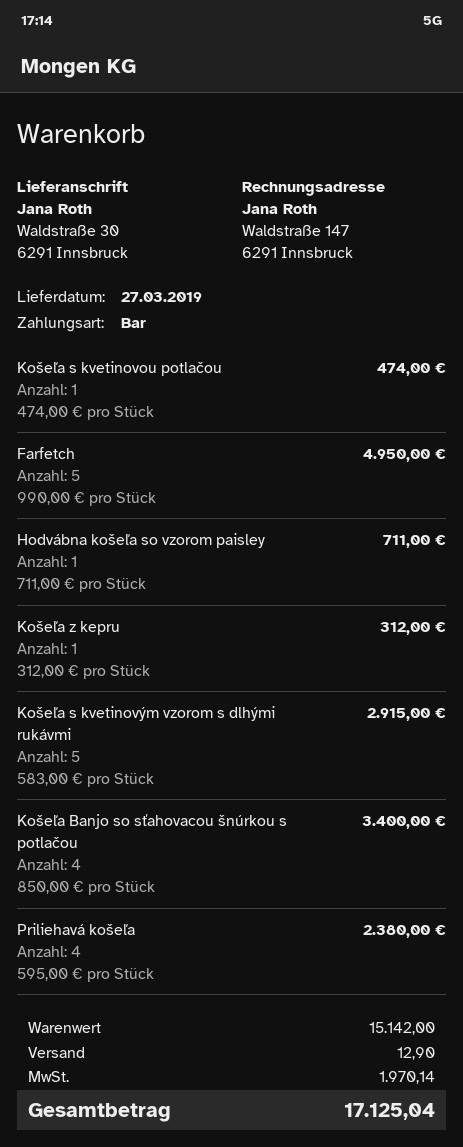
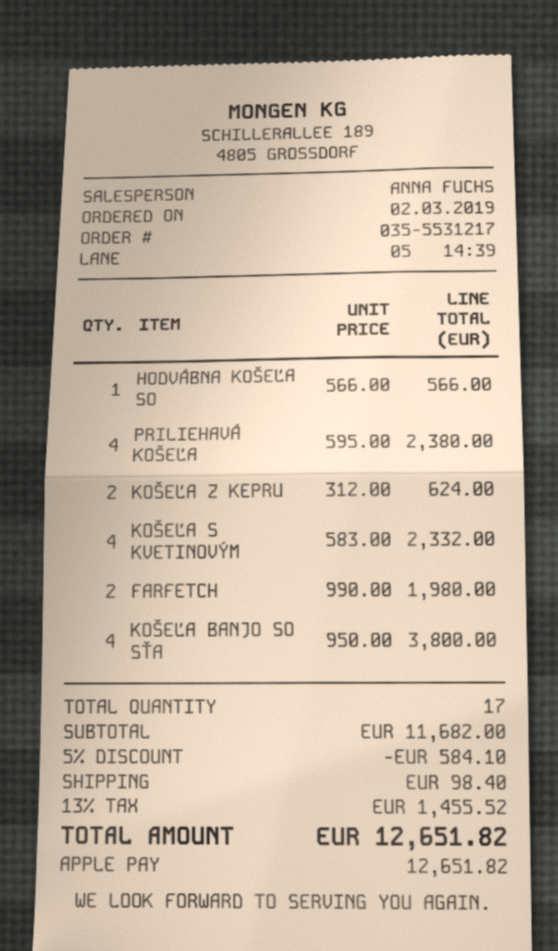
payment method: cash -> Apple Pay
Košeľa s kvetinovou potlačou: 1 x 474.00 = 474.00 -> none
Farfetch: 5 x 990.00 = 4950.00 -> 2 x 990.00 = 1980.00
Hodvábna košeľa so vzorom paisley: 1 x 711.00 = 711.00 -> 1 x 566.00 = 566.00
Košeľa z kepru: 1 x 312.00 = 312.00 -> 2 x 312.00 = 624.00
Košeľa s kvetinovým vzorom s dlhými rukávmi: 5 x 583.00 = 2915.00 -> 4 x 583.00 = 2332.00
Košeľa Banjo so sťahovacou šnúrkou s potlačou: 4 x 850.00 = 3400.00 -> 4 x 950.00 = 3800.00
subtotal: 15142.00 -> 11682.00
discount: none -> 5% = 584.10
shipping: 12.90 -> 98.40
tax: 1970.14 -> 1455.52
total: 17125.04 -> 12651.82

